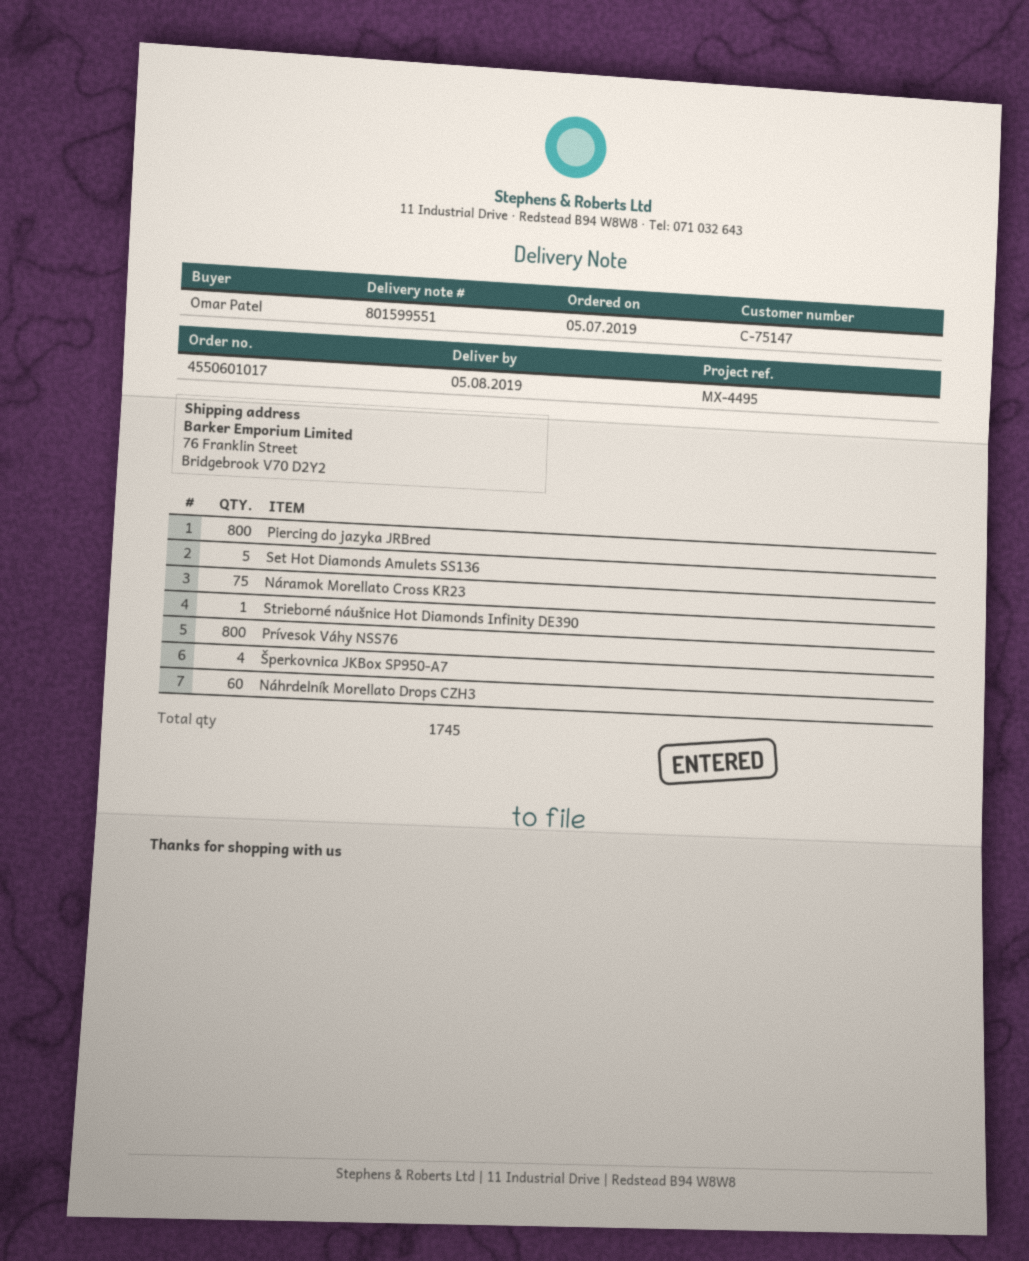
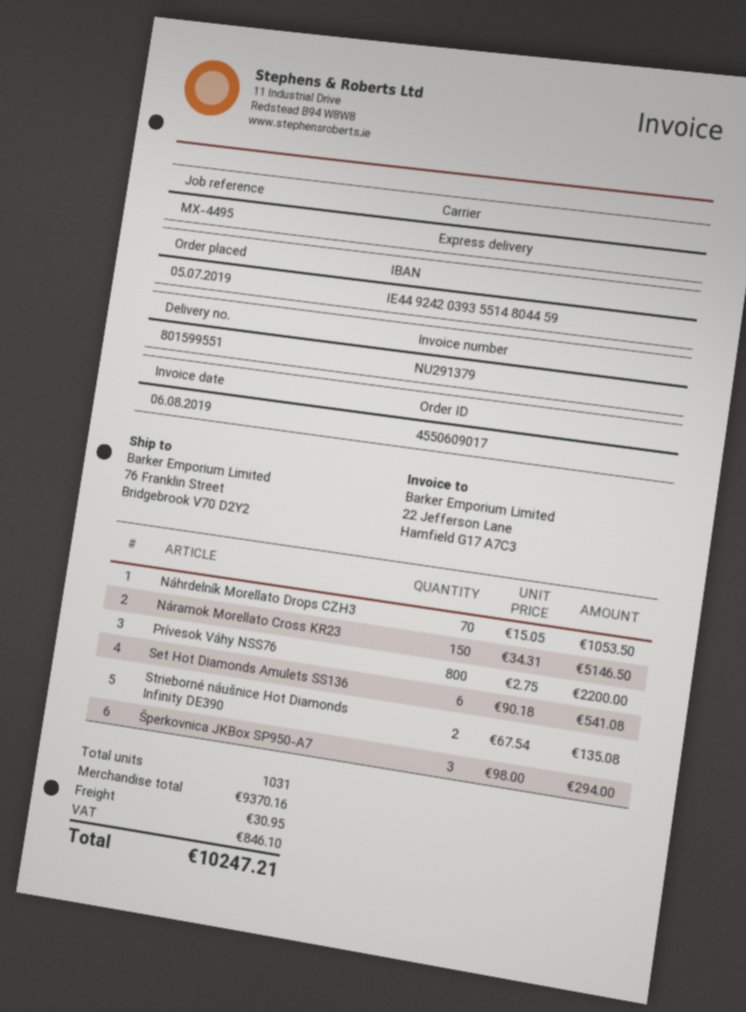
order number: 4550601017 -> 4550609017
Piercing do jazyka JRBred: 800 -> none
Set Hot Diamonds Amulets SS136: 5 -> 6
Náramok Morellato Cross KR23: 75 -> 150
Strieborné náušnice Hot Diamonds Infinity DE390: 1 -> 2
Šperkovnica JKBox SP950-A7: 4 -> 3
Náhrdelník Morellato Drops CZH3: 60 -> 70
total quantity: 1745 -> 1031

